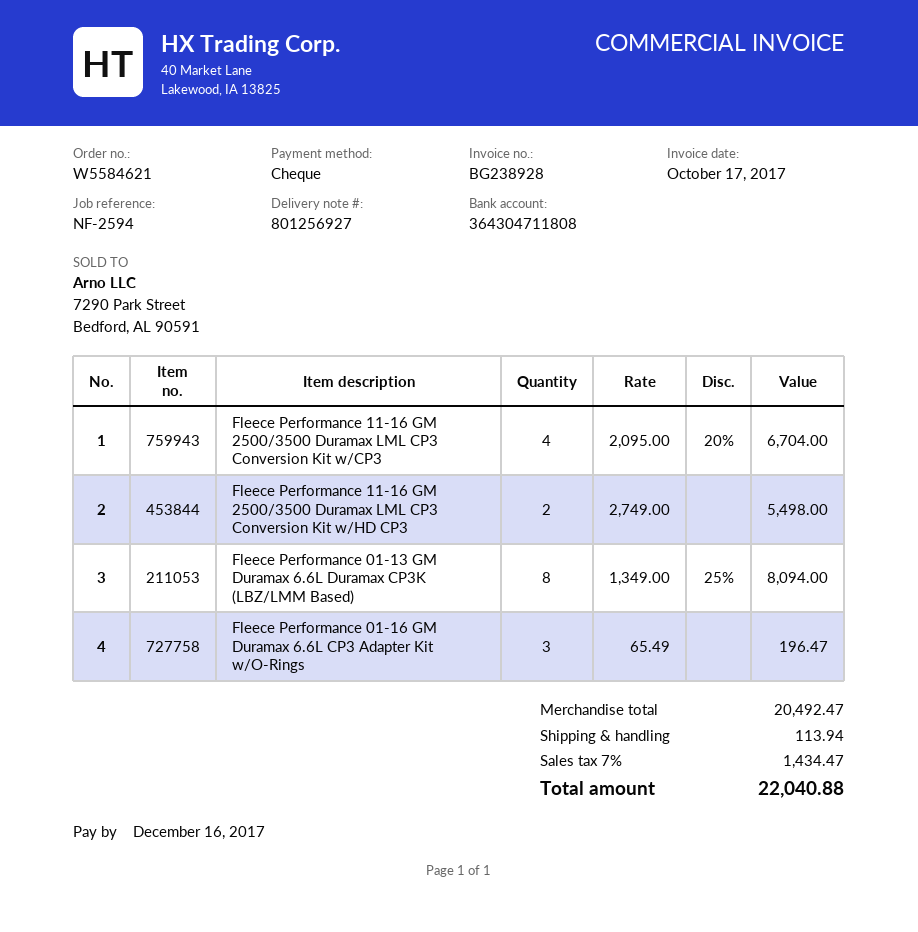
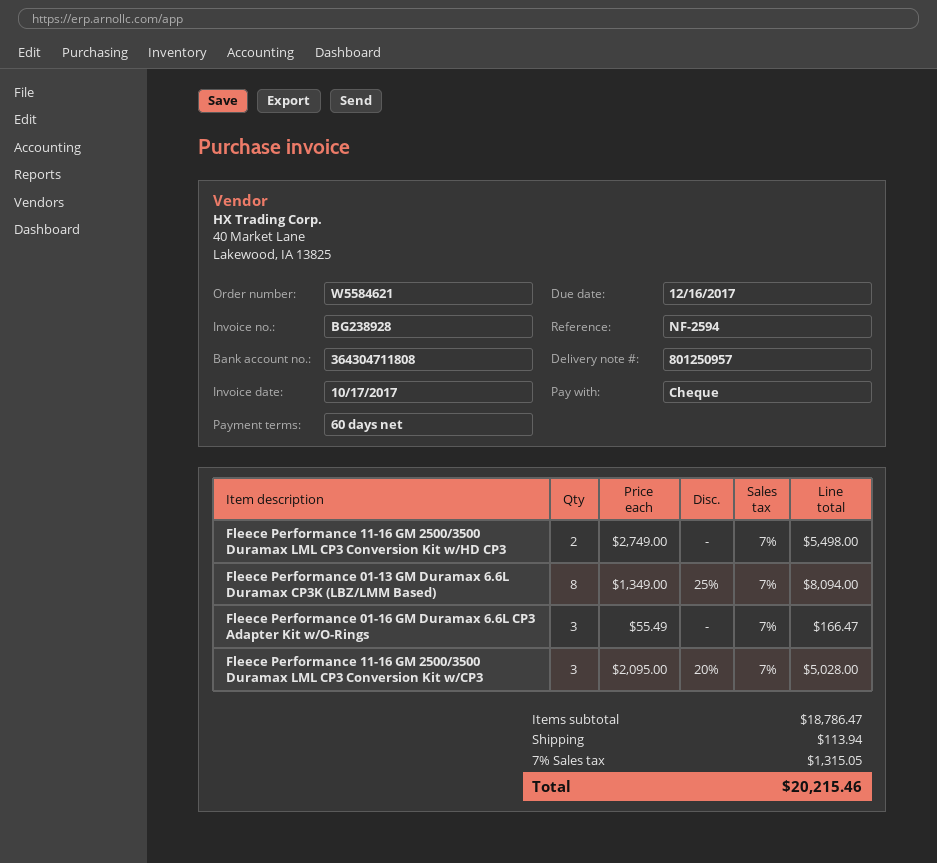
delivery note number: 801256927 -> 801250957
Fleece Performance 11-16 GM 2500/3500 Duramax LML CP3 Conversion Kit w/CP3: 4 x 2095.00 - 20% = 6704.00 -> 3 x 2095.00 - 20% = 5028.00
Fleece Performance 01-16 GM Duramax 6.6L CP3 Adapter Kit w/O-Rings: 3 x 65.49 = 196.47 -> 3 x 55.49 = 166.47
subtotal: 20492.47 -> 18786.47
tax: 7% = 1434.47 -> 7% = 1315.05
total: 22040.88 -> 20215.46

